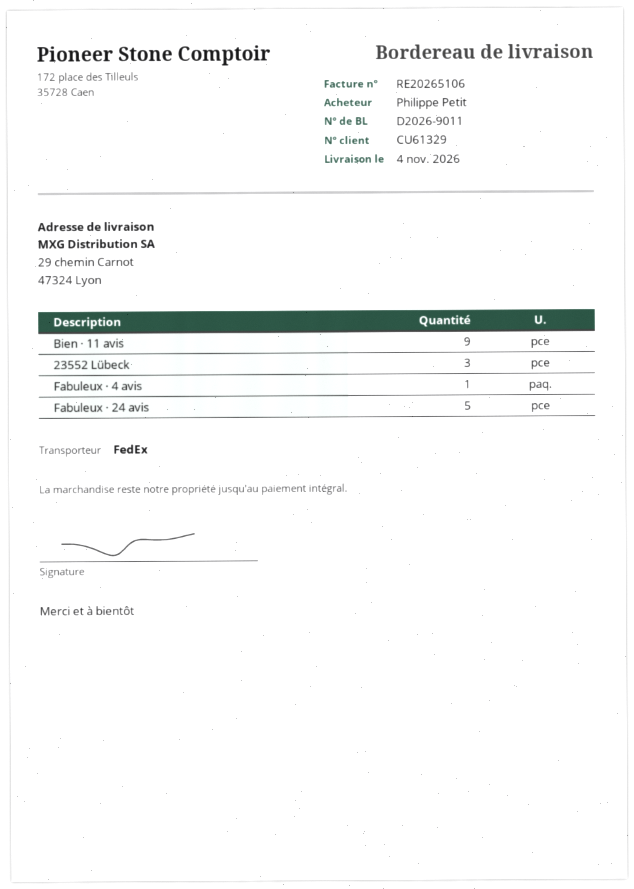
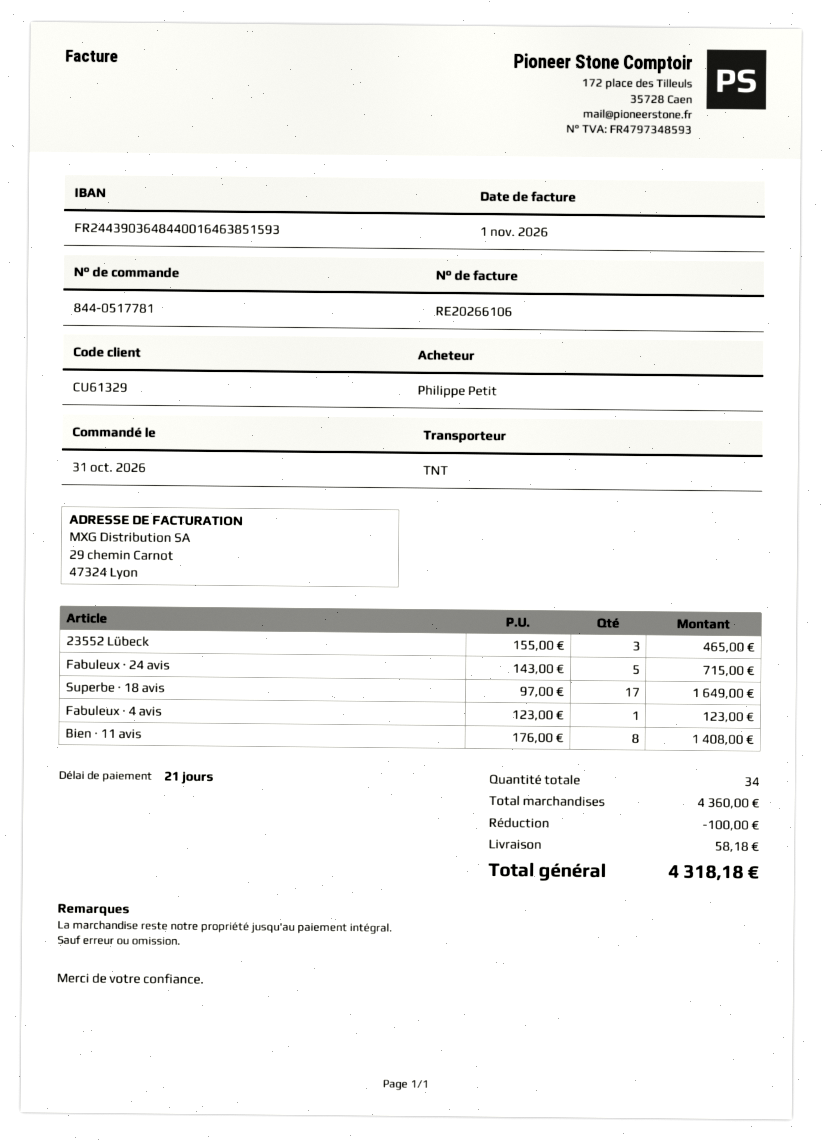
invoice number: RE20265106 -> RE20266106
shipping method: FedEx -> TNT
Bien · 11 avis: 9 -> 8
Superbe · 18 avis: none -> 17

